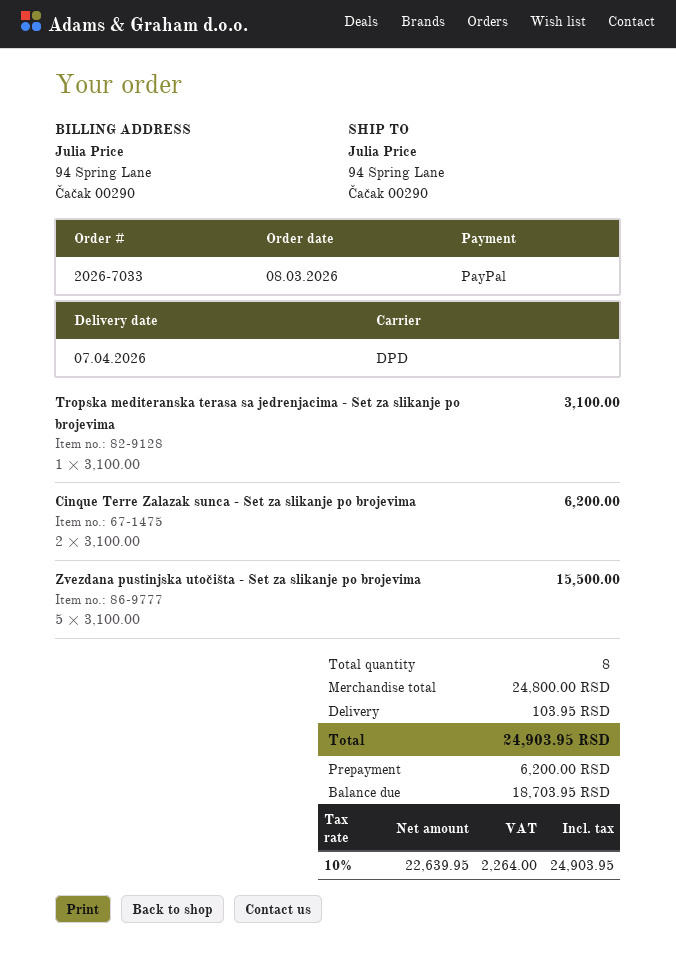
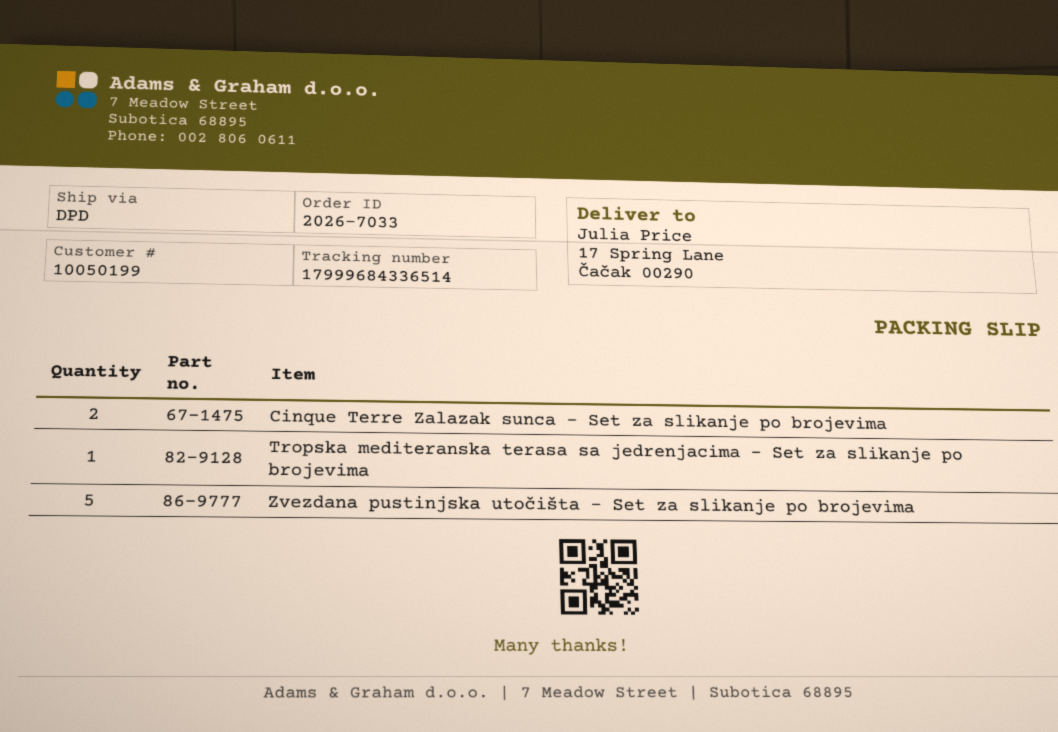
ship to: 94 Spring Lane, Čačak 00290 -> 17 Spring Lane, Čačak 00290

